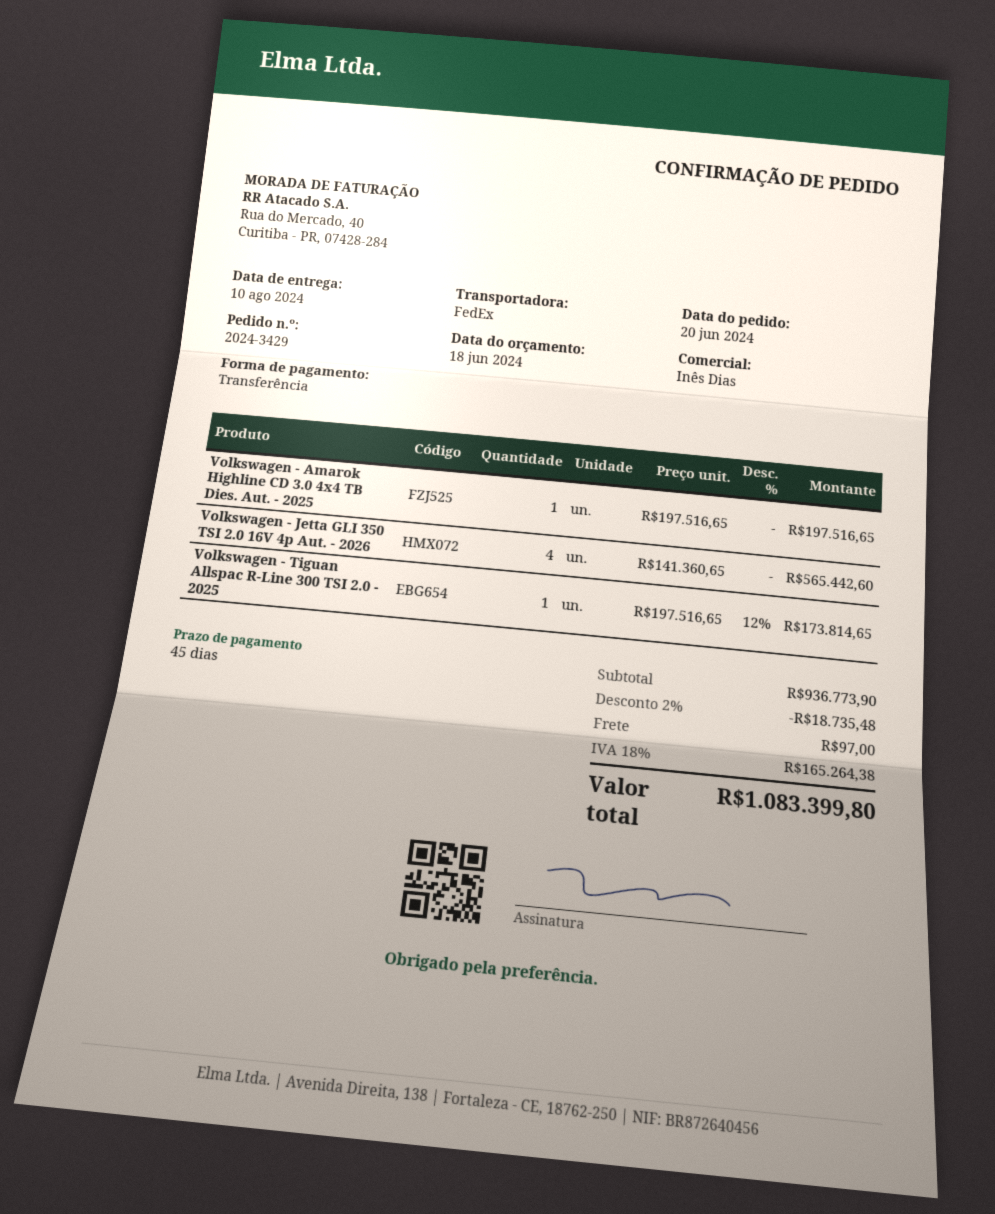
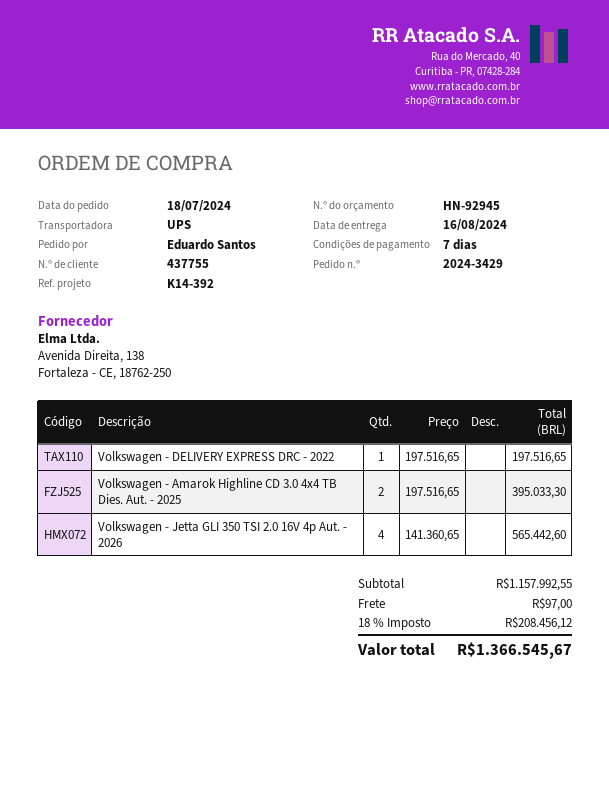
order date: 2024-06-20 -> 2024-07-18
delivery date: 2024-08-10 -> 2024-08-16
payment terms: 45 days -> 7 days
shipping method: FedEx -> UPS
Volkswagen - Amarok Highline CD 3.0 4x4 TB Dies. Aut. - 2025: 1 x 197516.65 = 197516.65 -> 2 x 197516.65 = 395033.30
Volkswagen - Tiguan Allspac R-Line 300 TSI 2.0 - 2025: 1 x 197516.65 - 12% = 173814.65 -> none
Volkswagen - DELIVERY EXPRESS DRC - 2022: none -> 1 x 197516.65 = 197516.65
subtotal: 936773.90 -> 1157992.55
discount: 2% = 18735.48 -> none
tax: 18% = 165264.38 -> 18% = 208456.12
total: 1083399.80 -> 1366545.67

